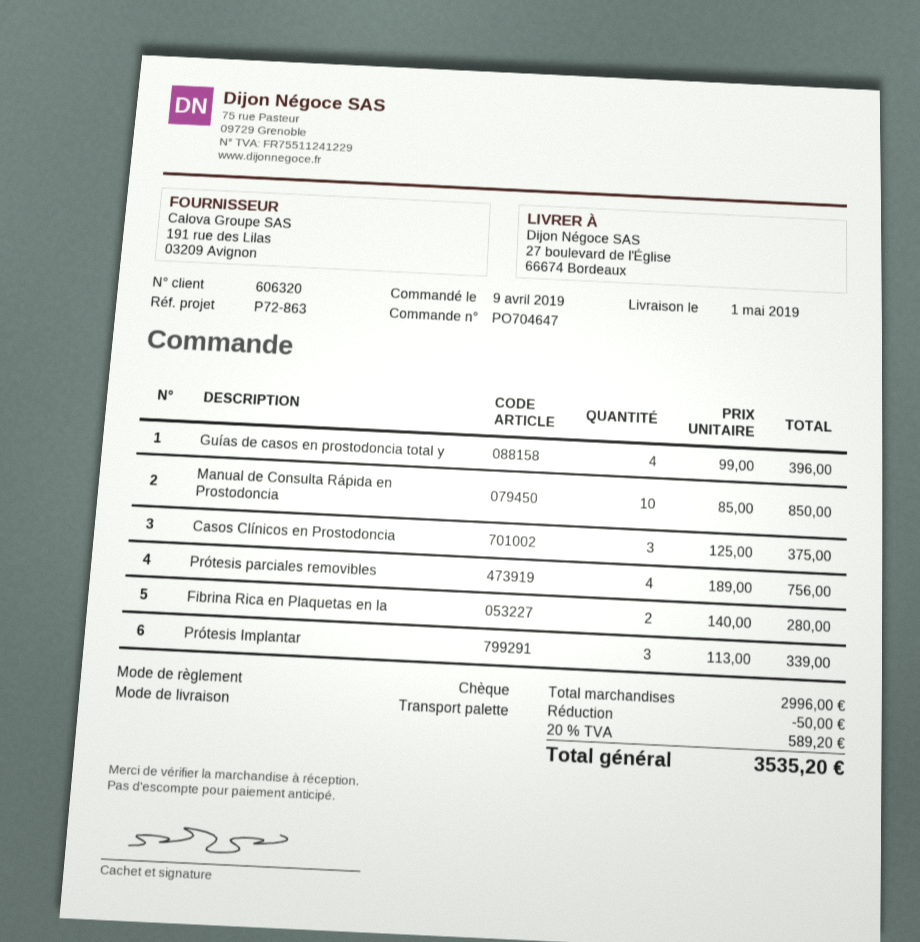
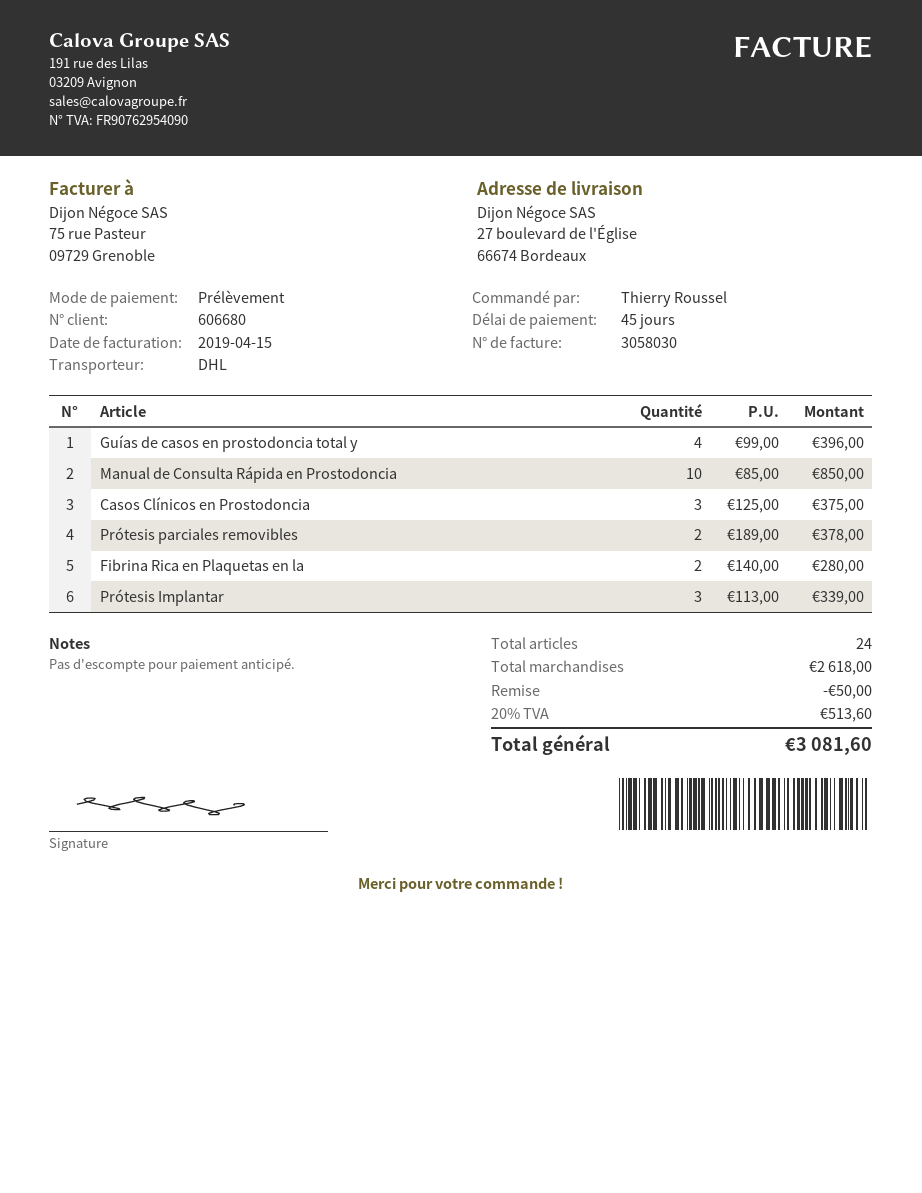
customer number: 606320 -> 606680
payment method: cheque -> direct debit
shipping method: pallet freight -> DHL
Prótesis parciales removibles: 4 x 189.00 = 756.00 -> 2 x 189.00 = 378.00
subtotal: 2996.00 -> 2618.00
tax: 20% = 589.20 -> 20% = 513.60
total: 3535.20 -> 3081.60

